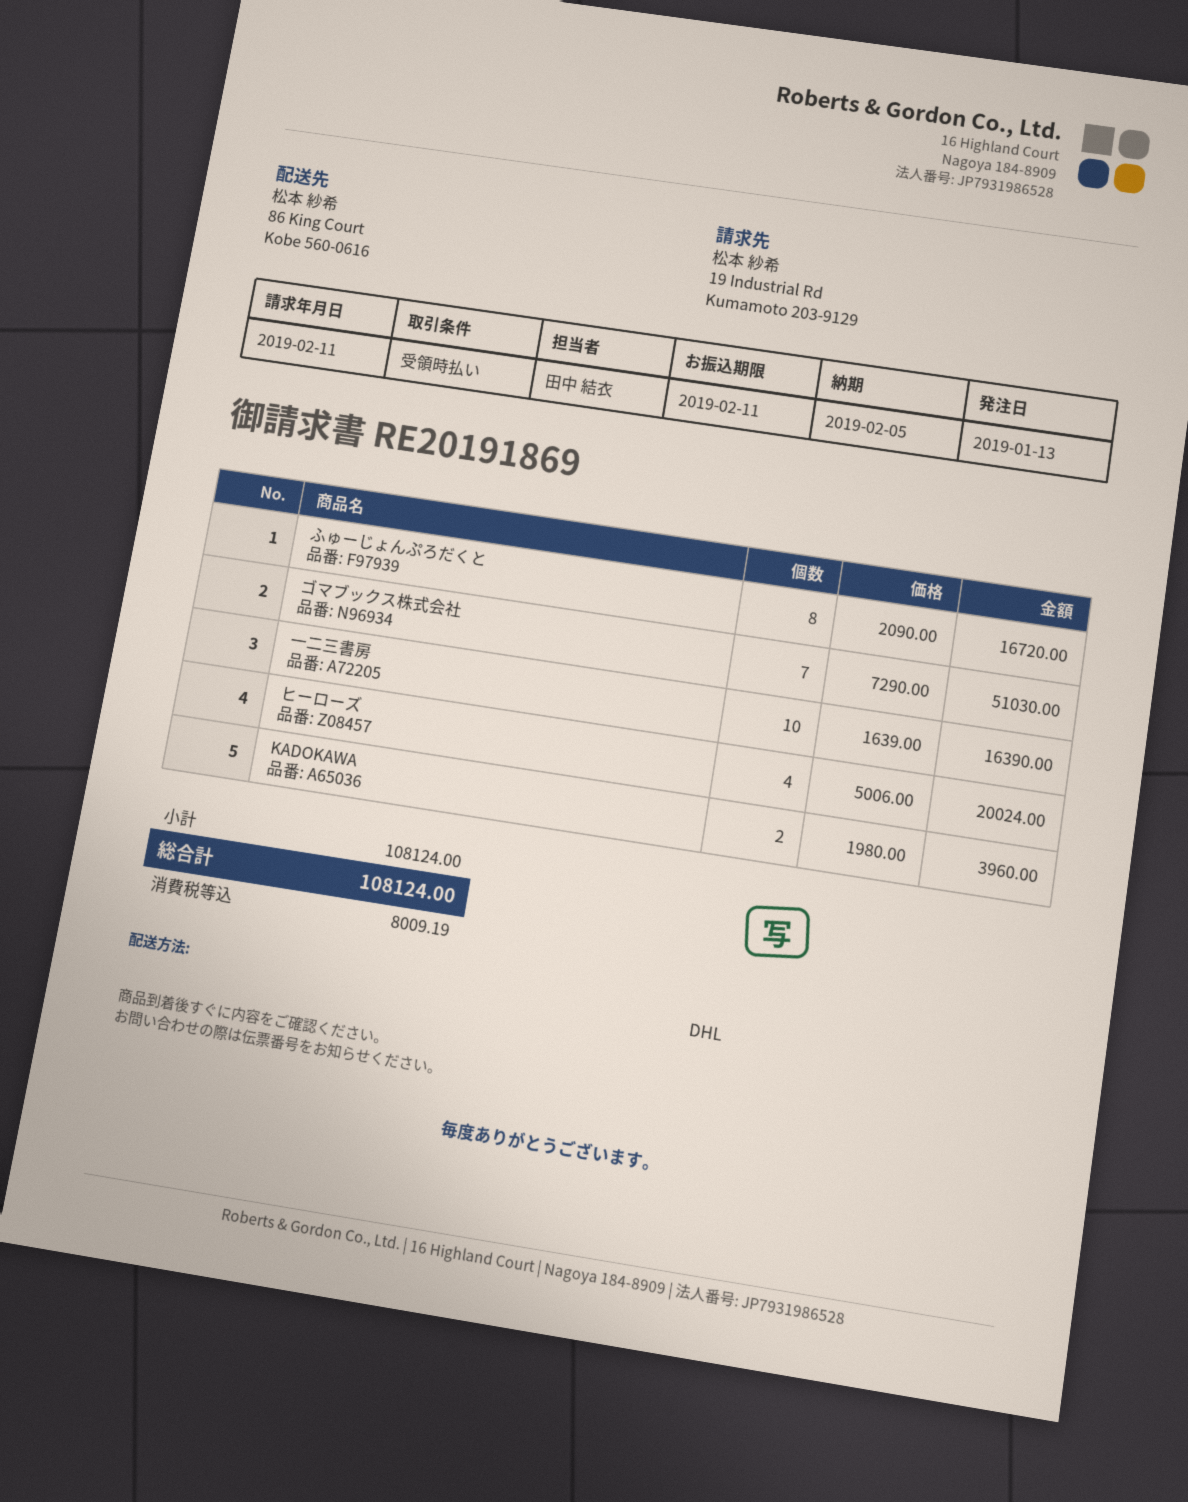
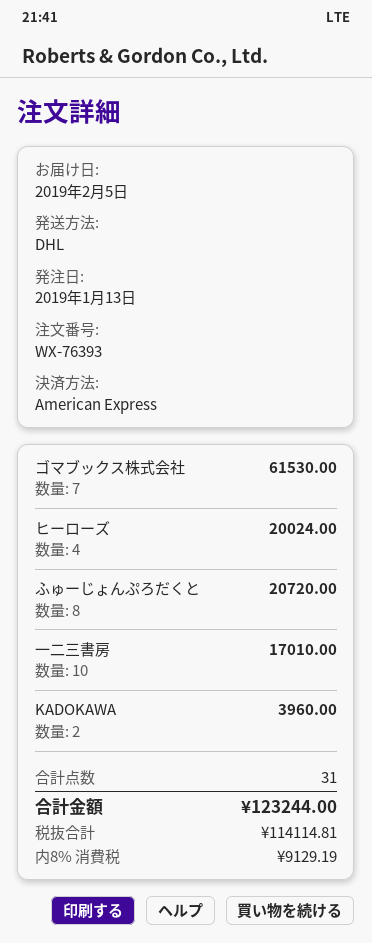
ふゅーじょんぷろだくと: 8 for 16720.00 -> 8 for 20720.00
ゴマブックス株式会社: 7 for 51030.00 -> 7 for 61530.00
一二三書房: 10 for 16390.00 -> 10 for 17010.00
tax: 8009.19 -> 9129.19
total: 108124.00 -> 123244.00

